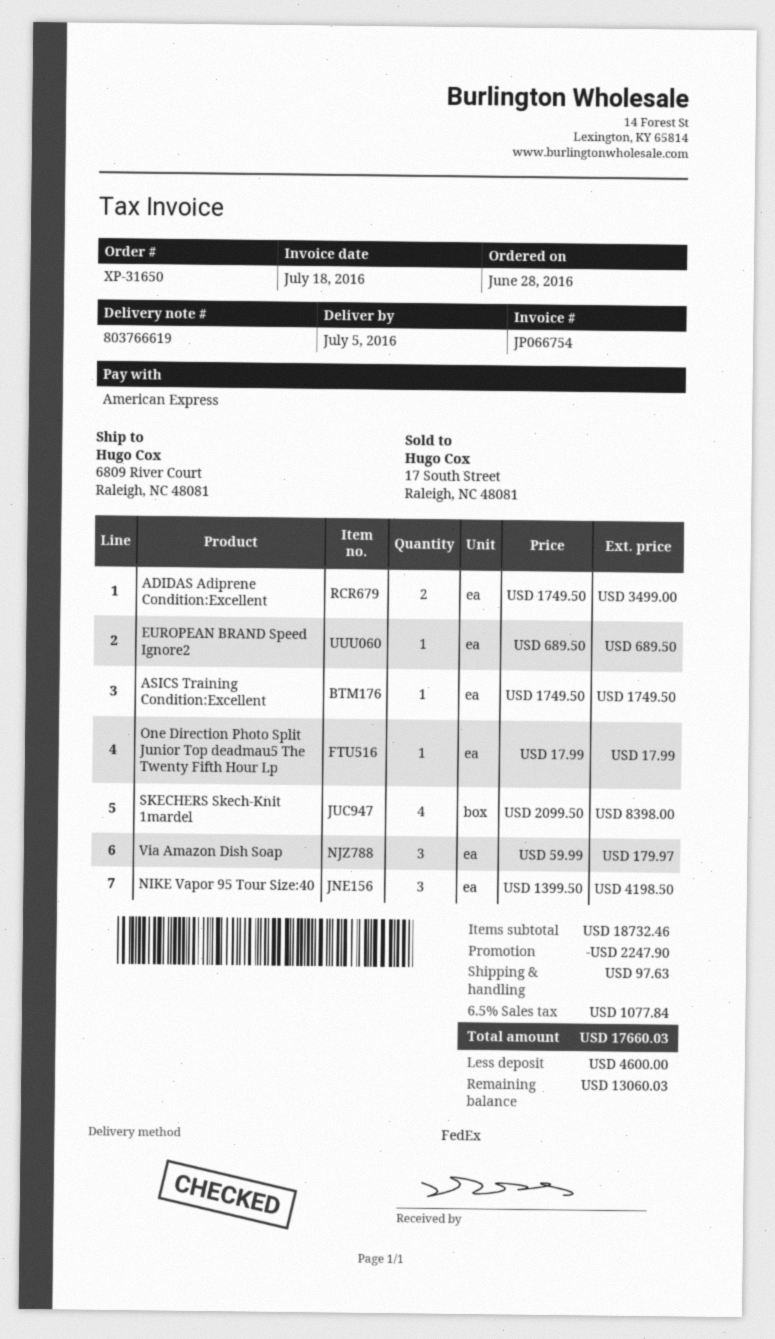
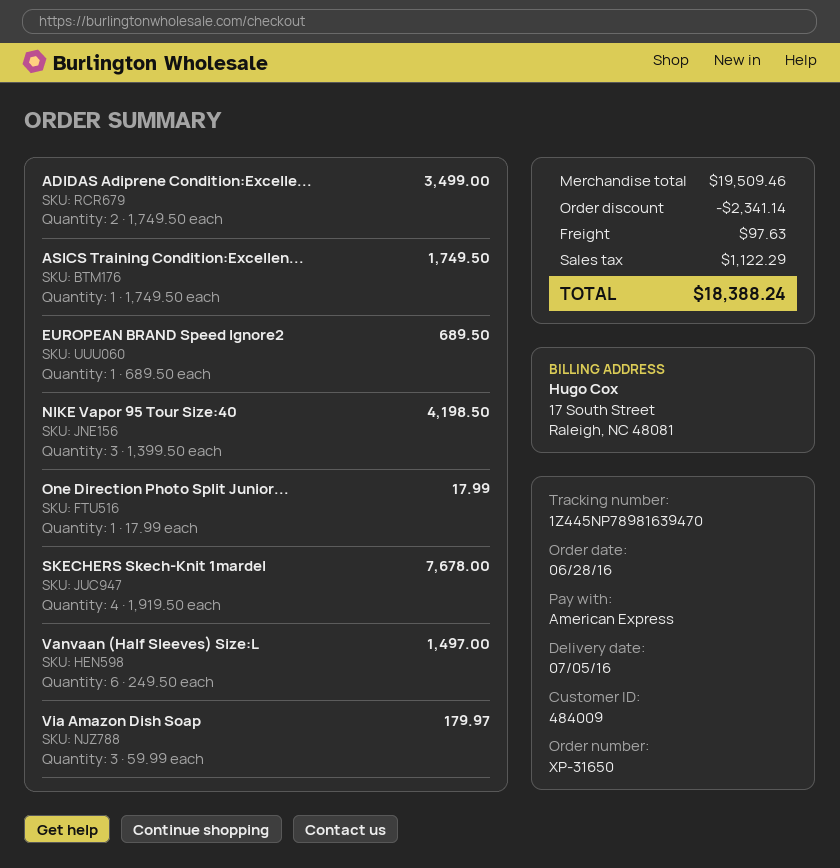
SKECHERS Skech-Knit 1mardel: 4 x 2099.50 = 8398.00 -> 4 x 1919.50 = 7678.00
Vanvaan (Half Sleeves) Size:L: none -> 6 x 249.50 = 1497.00
subtotal: 18732.46 -> 19509.46
discount: 2247.90 -> 2341.14
tax: 1077.84 -> 1122.29
total: 17660.03 -> 18388.24

